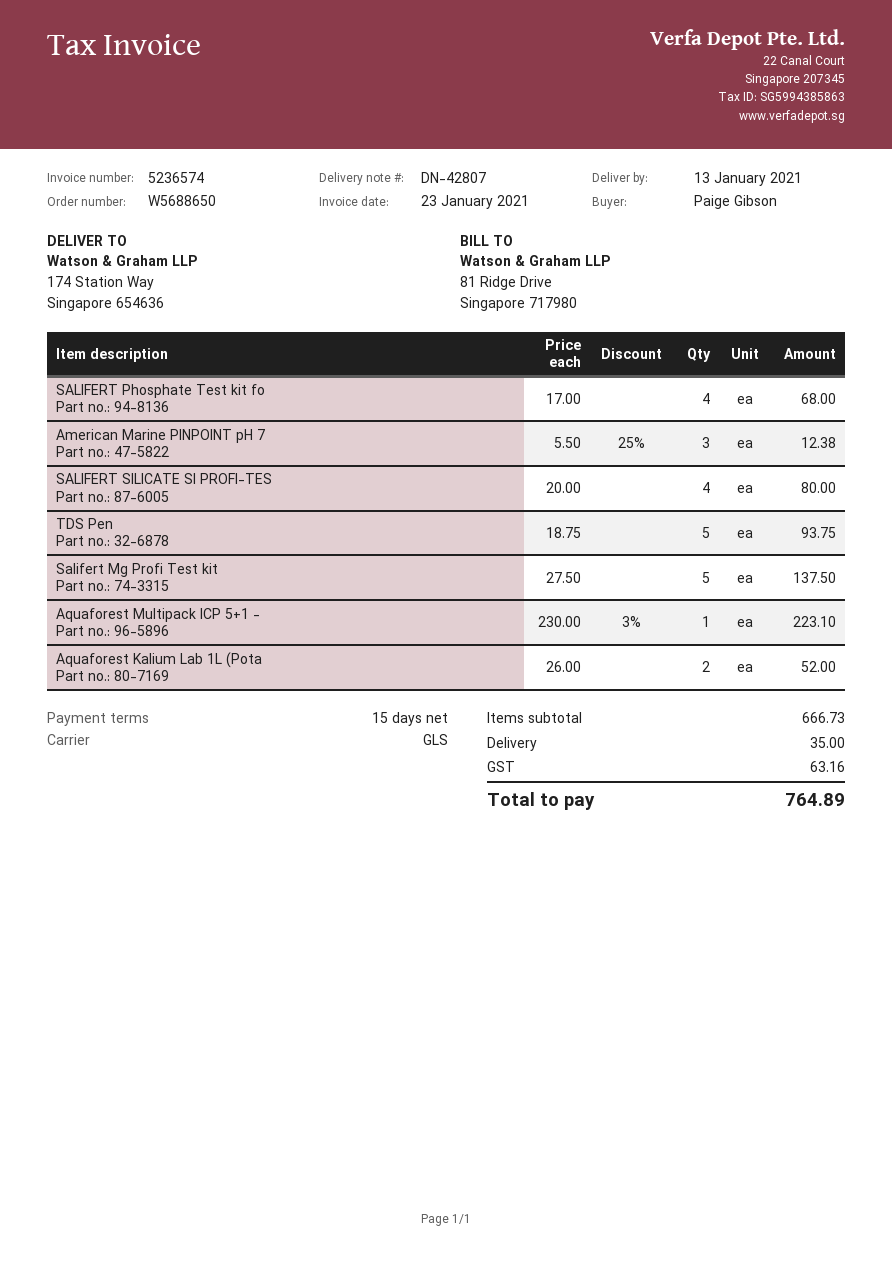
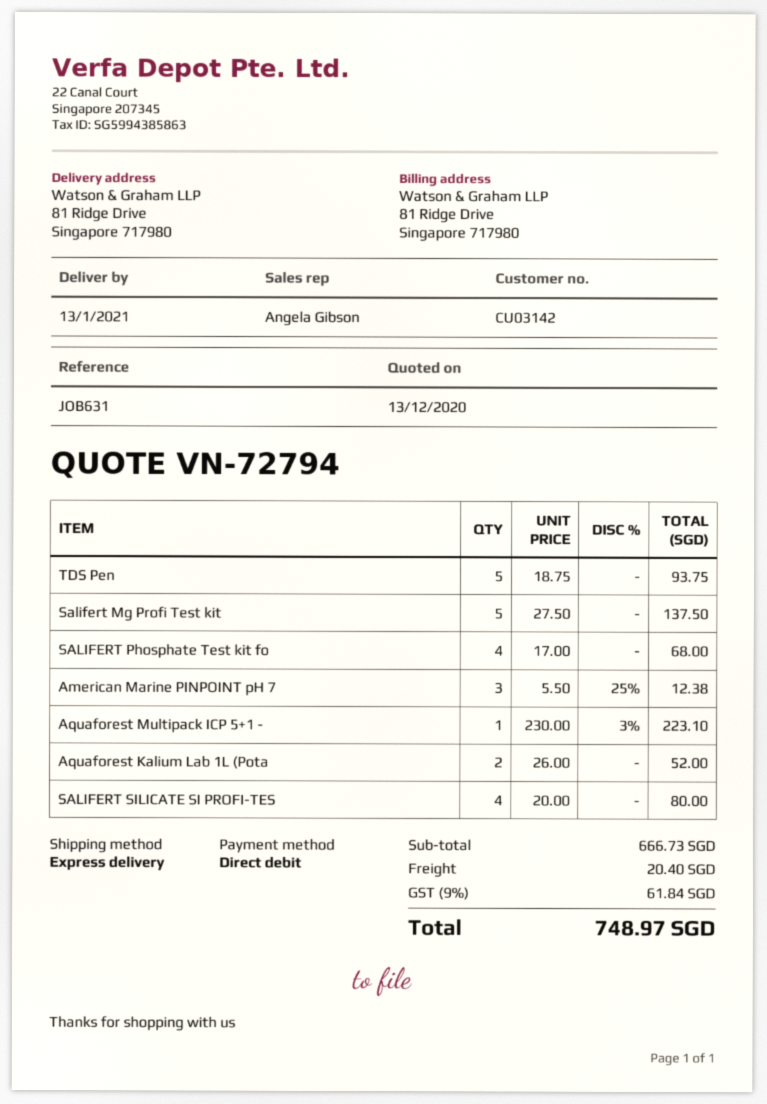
shipping method: GLS -> express
ship to: 174 Station Way, Singapore 654636 -> 81 Ridge Drive, Singapore 717980
shipping: 35.00 -> 20.40
tax: 63.16 -> 61.84
total: 764.89 -> 748.97

